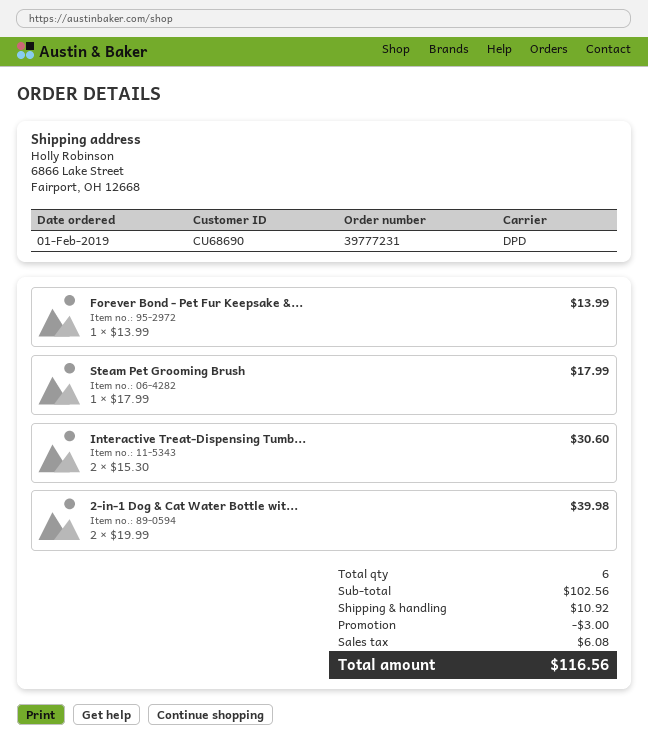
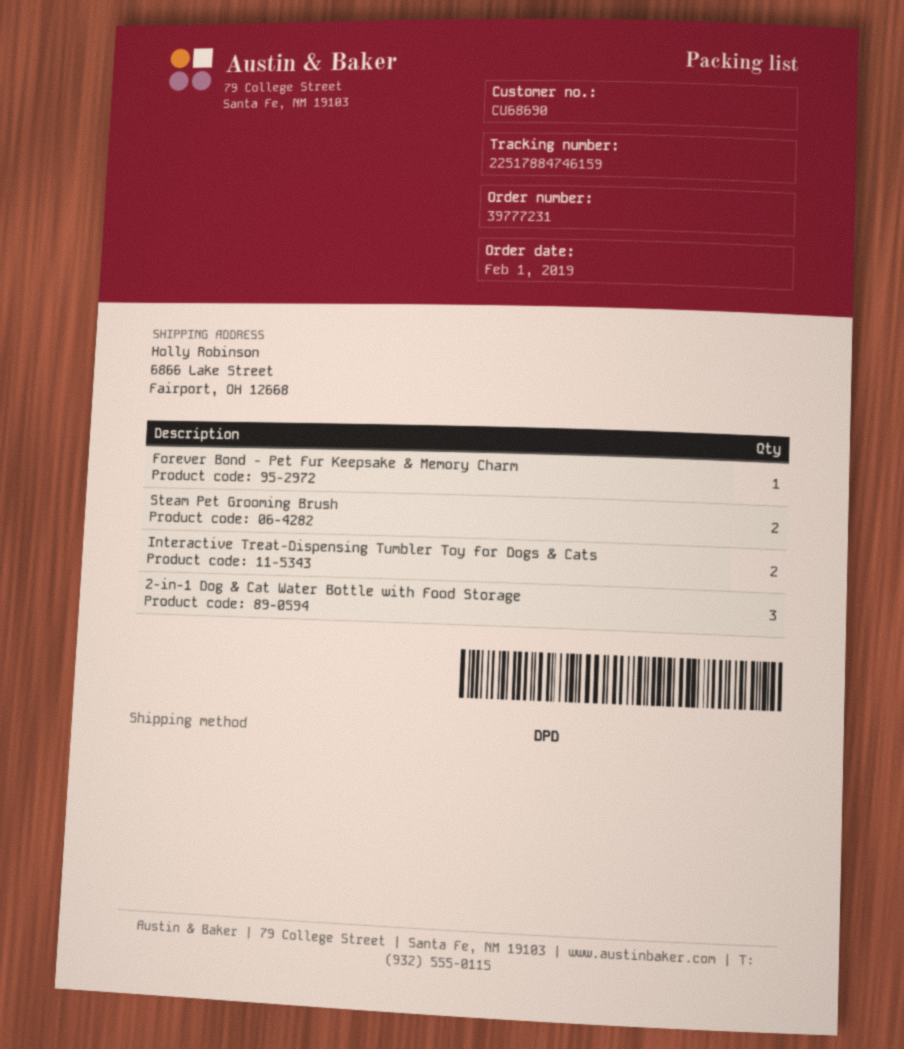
Steam Pet Grooming Brush: 1 -> 2
2-in-1 Dog & Cat Water Bottle wit...: 2 -> 3

